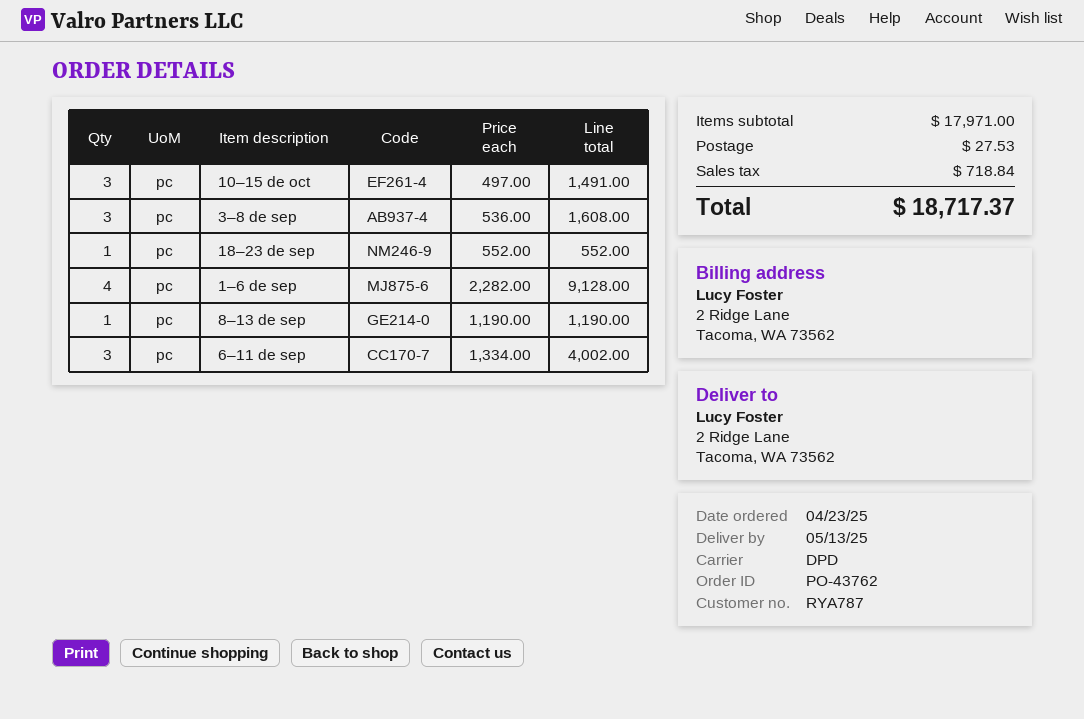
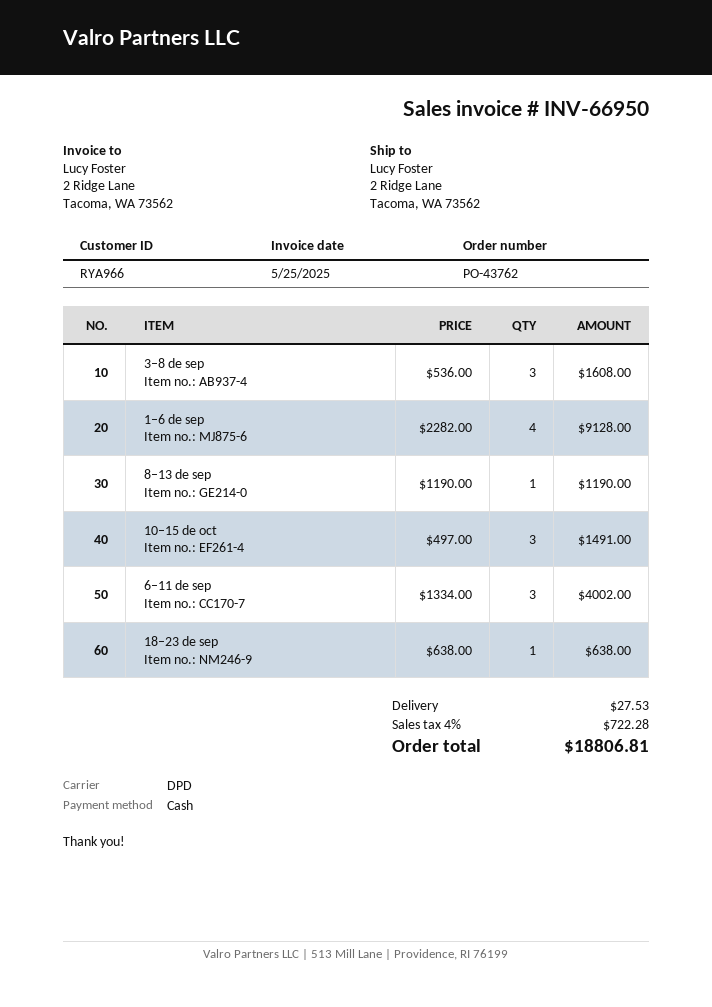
customer number: RYA787 -> RYA966
18–23 de sep: 1 x 552.00 = 552.00 -> 1 x 638.00 = 638.00
tax: 718.84 -> 722.28
total: 18717.37 -> 18806.81

